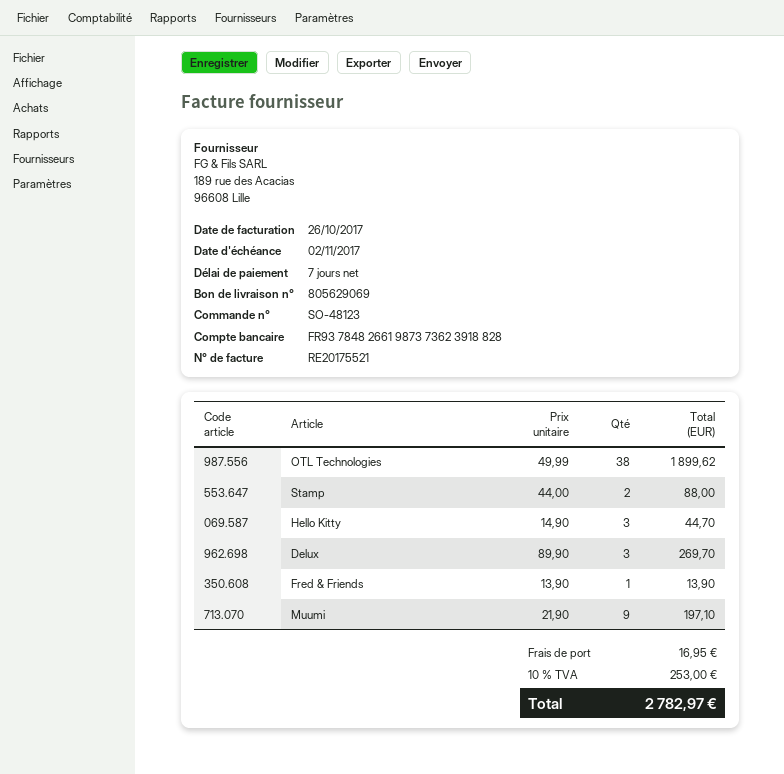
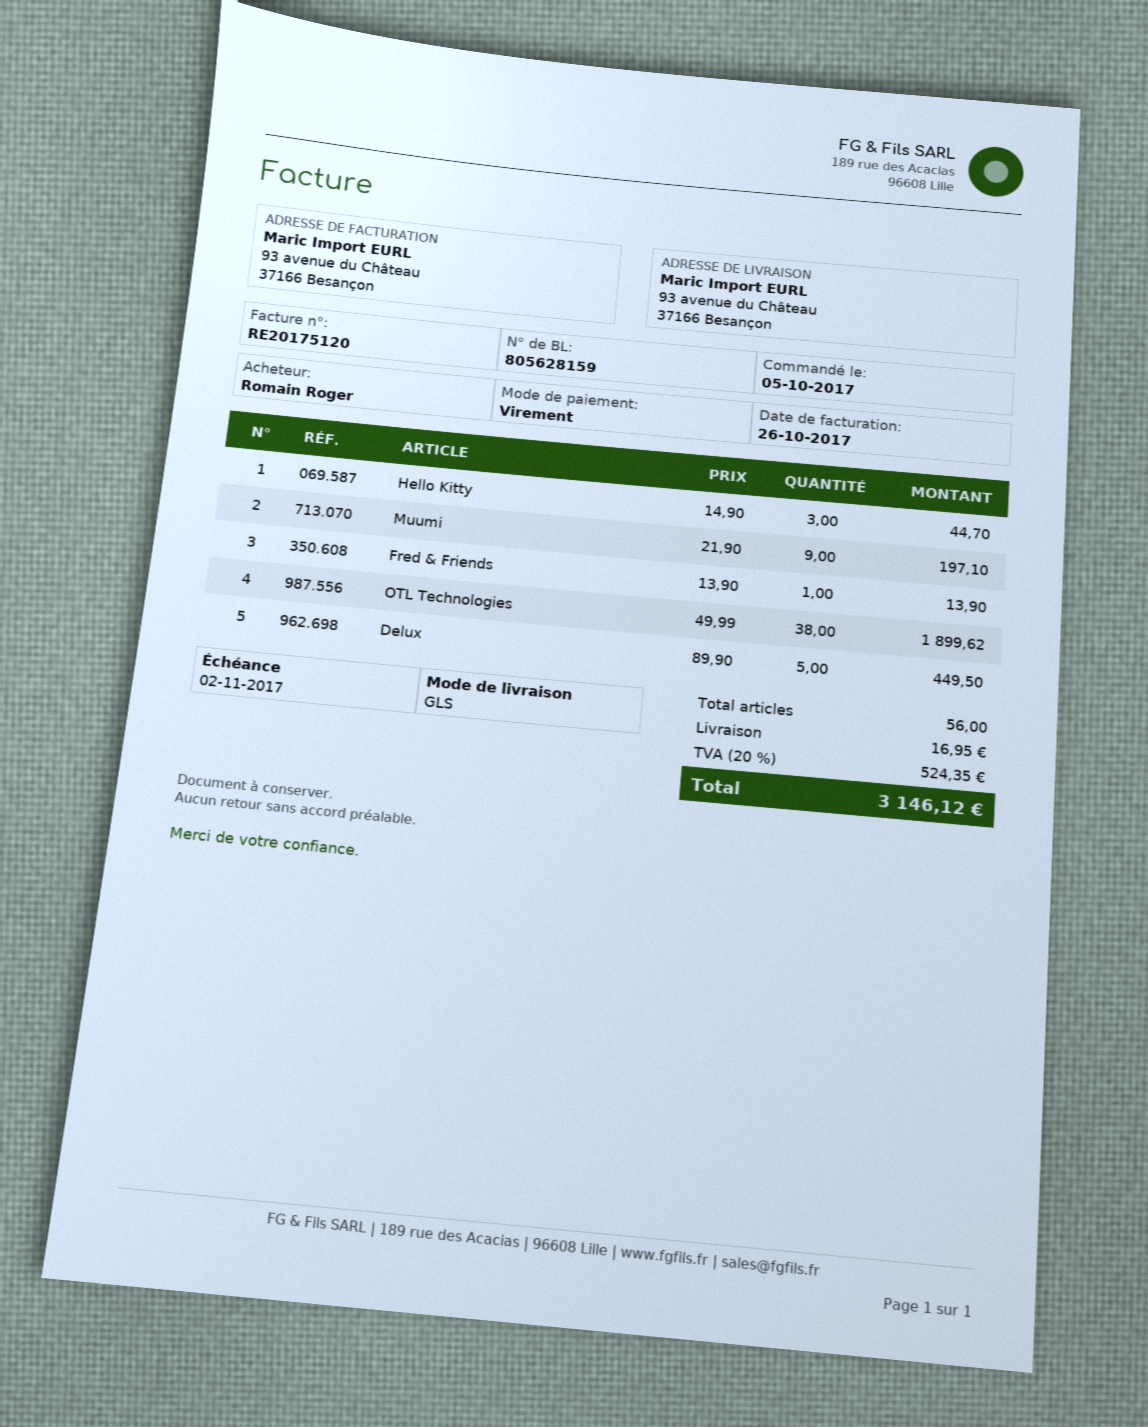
delivery note number: 805629069 -> 805628159
invoice number: RE20175521 -> RE20175120
Stamp: 2 x 44.00 = 88.00 -> none
Delux: 3 x 89.90 = 269.70 -> 5 x 89.90 = 449.50
tax: 10% = 253.00 -> 20% = 524.35
total: 2782.97 -> 3146.12

